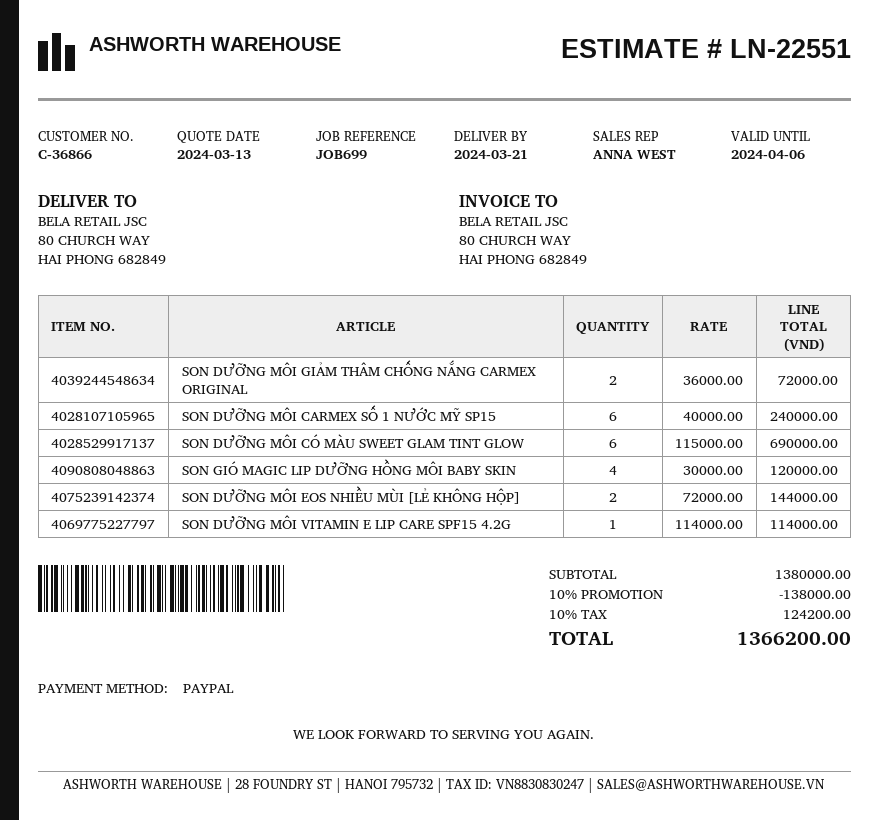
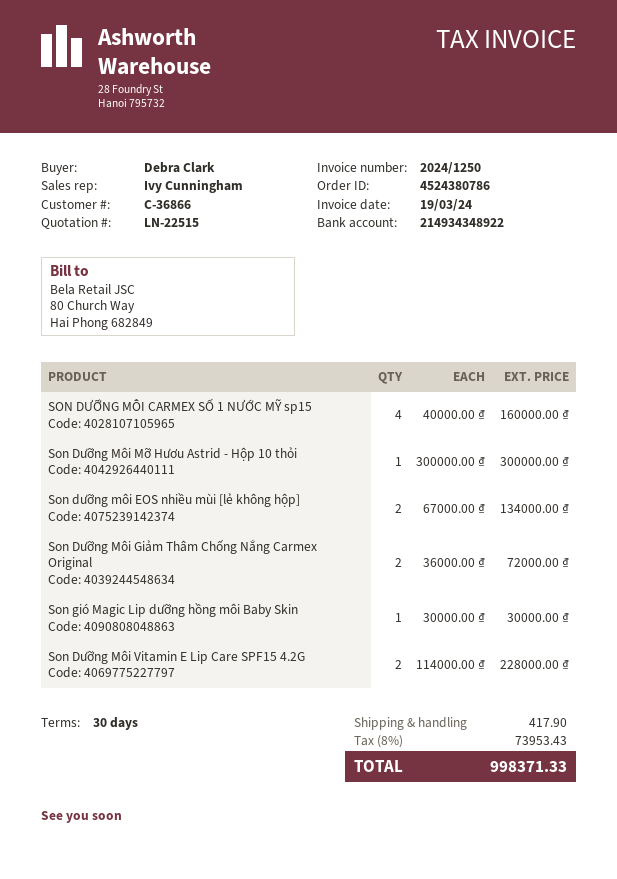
quote number: LN-22551 -> LN-22515
sales rep: ANNA WEST -> Ivy Cunningham
SON DƯỠNG MÔI CARMEX SỐ 1 NƯỚC MỸ SP15: 6 x 40000.00 = 240000.00 -> 4 x 40000.00 = 160000.00
SON DƯỠNG MÔI CÓ MÀU SWEET GLAM TINT GLOW: 6 x 115000.00 = 690000.00 -> none
SON GIÓ MAGIC LIP DƯỠNG HỒNG MÔI BABY SKIN: 4 x 30000.00 = 120000.00 -> 1 x 30000.00 = 30000.00
SON DƯỠNG MÔI EOS NHIỀU MÙI [LẺ KHÔNG HỘP]: 2 x 72000.00 = 144000.00 -> 2 x 67000.00 = 134000.00
SON DƯỠNG MÔI VITAMIN E LIP CARE SPF15 4.2G: 1 x 114000.00 = 114000.00 -> 2 x 114000.00 = 228000.00
Son Dưỡng Môi Mỡ Hươu Astrid - Hộp 10 thỏi: none -> 1 x 300000.00 = 300000.00
discount: 10% = 138000.00 -> none
shipping: none -> 417.90
tax: 10% = 124200.00 -> 8% = 73953.43
total: 1366200.00 -> 998371.33

